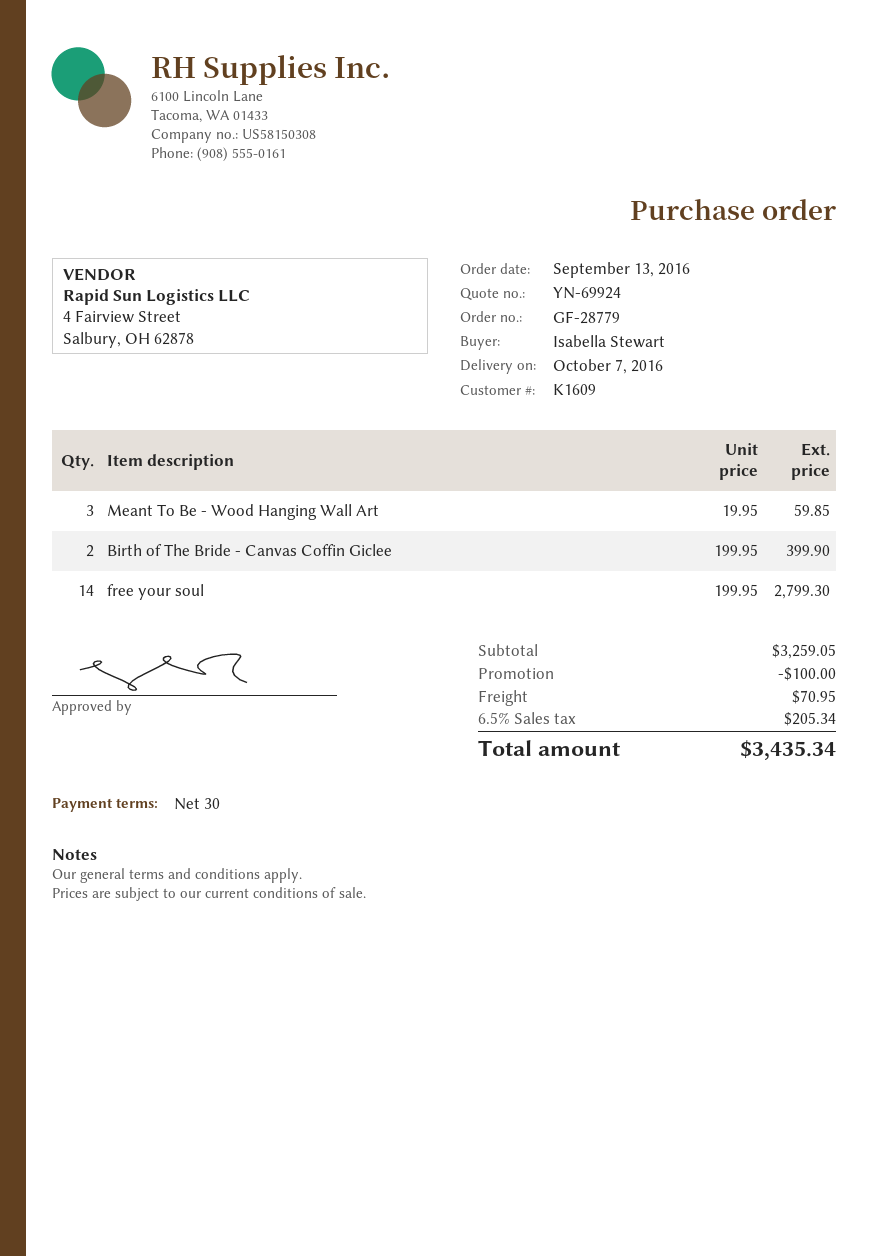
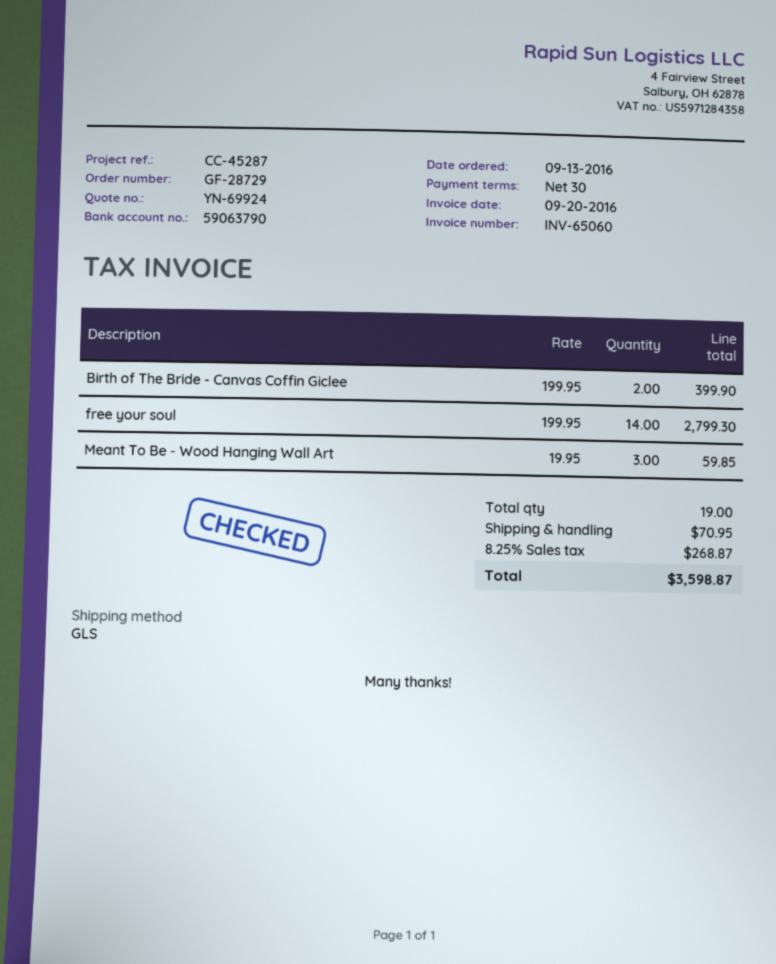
order number: GF-28779 -> GF-28729
discount: 100.00 -> none
tax: 6.5% = 205.34 -> 8.25% = 268.87
total: 3435.34 -> 3598.87

